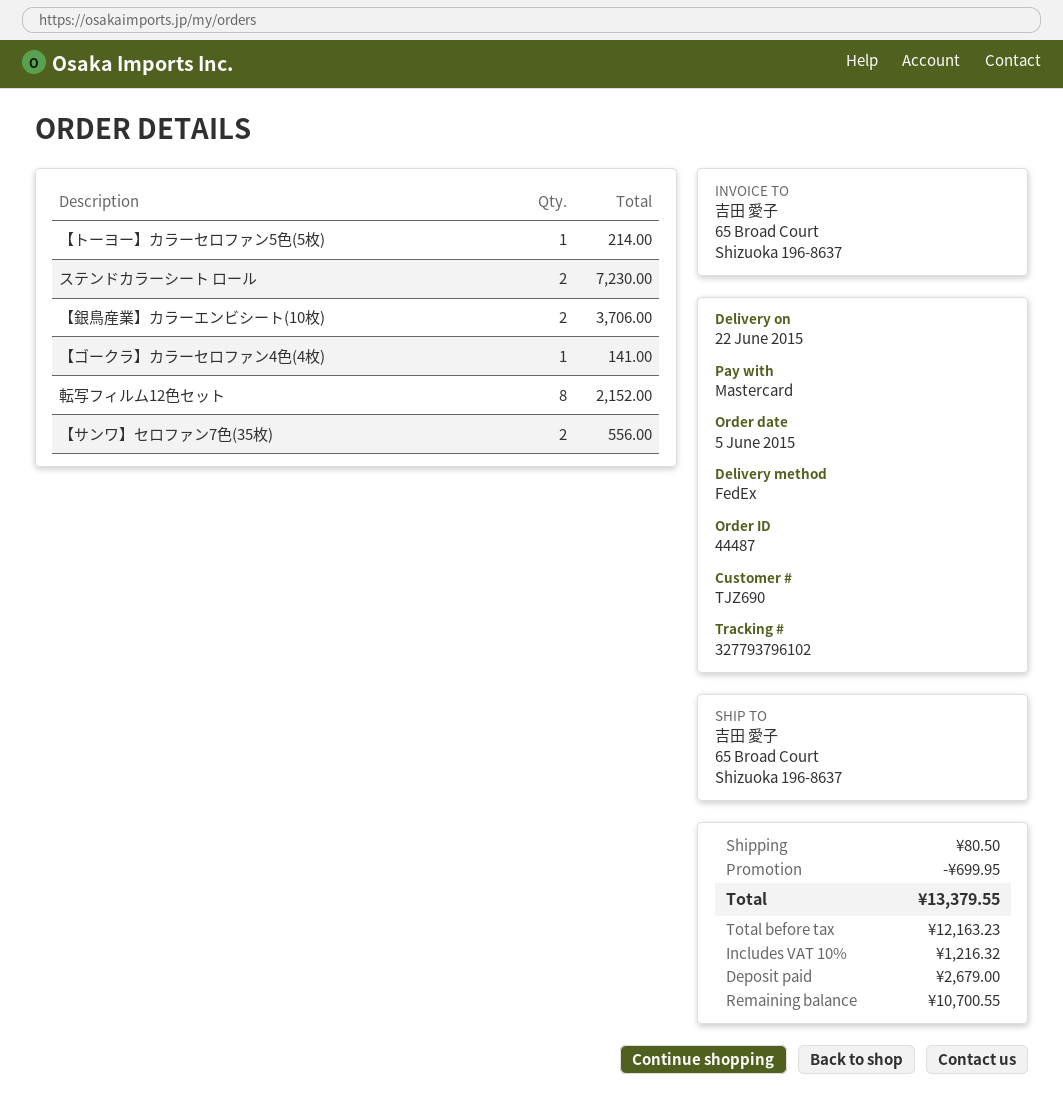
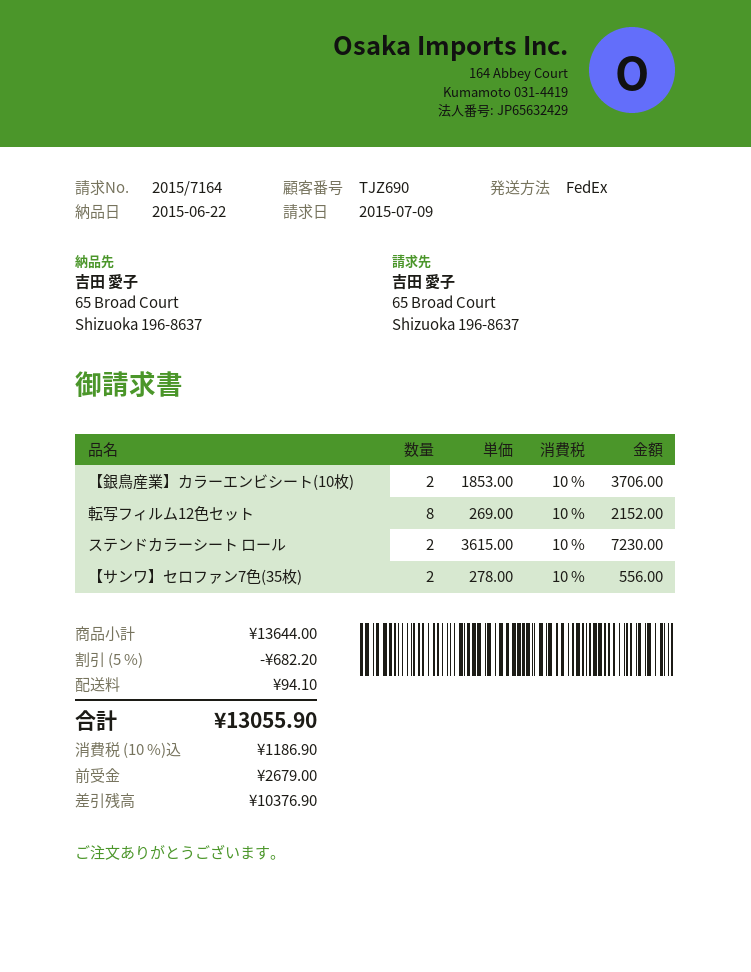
【トーヨー】カラーセロファン5色(5枚): 1 for 214.00 -> none
【ゴークラ】カラーセロファン4色(4枚): 1 for 141.00 -> none
discount: 699.95 -> 682.20
shipping: 80.50 -> 94.10
tax: 10% = 1216.32 -> 10% = 1186.90
total: 13379.55 -> 13055.90
balance: 10700.55 -> 10376.90

